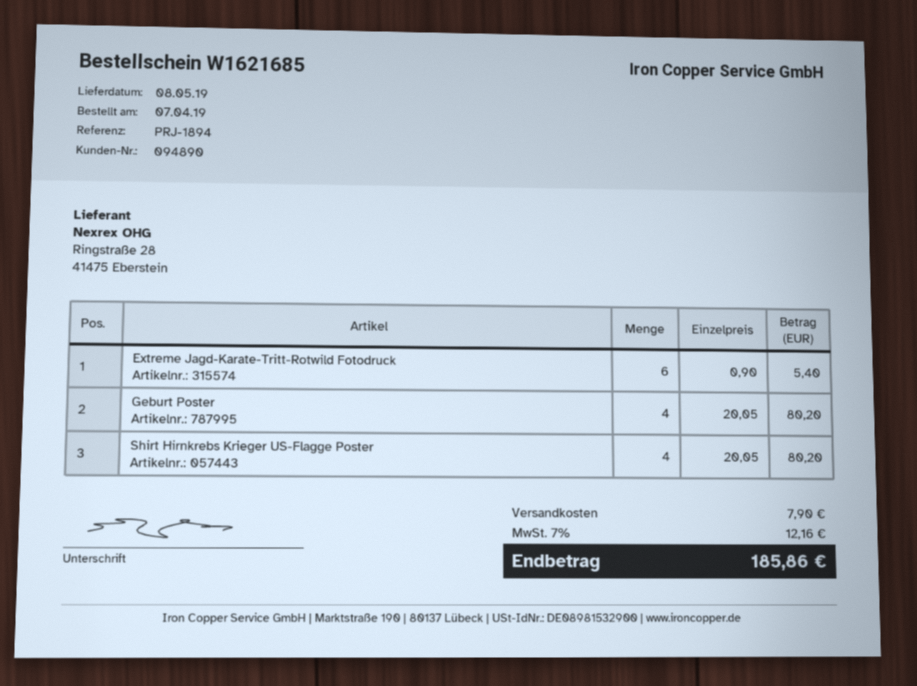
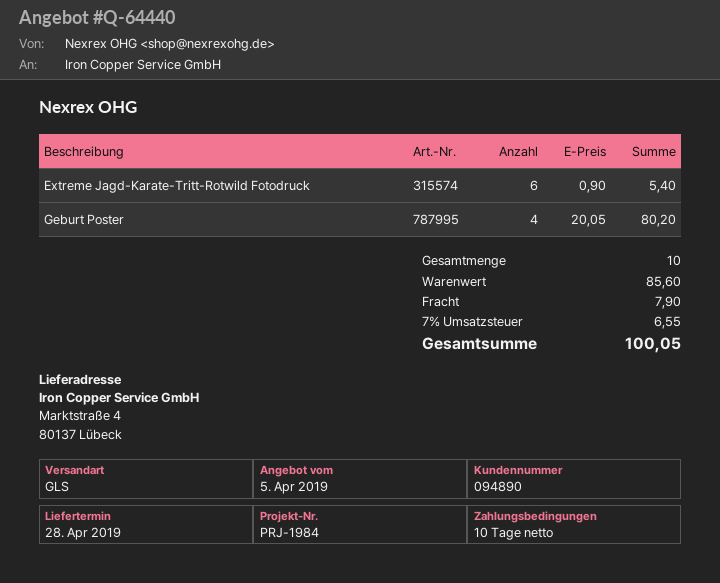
delivery date: 2019-05-08 -> 2019-04-28
reference: PRJ-1894 -> PRJ-1984
Shirt Hirnkrebs Krieger US-Flagge Poster: 4 x 20.05 = 80.20 -> none
tax: 7% = 12.16 -> 7% = 6.55
total: 185.86 -> 100.05

